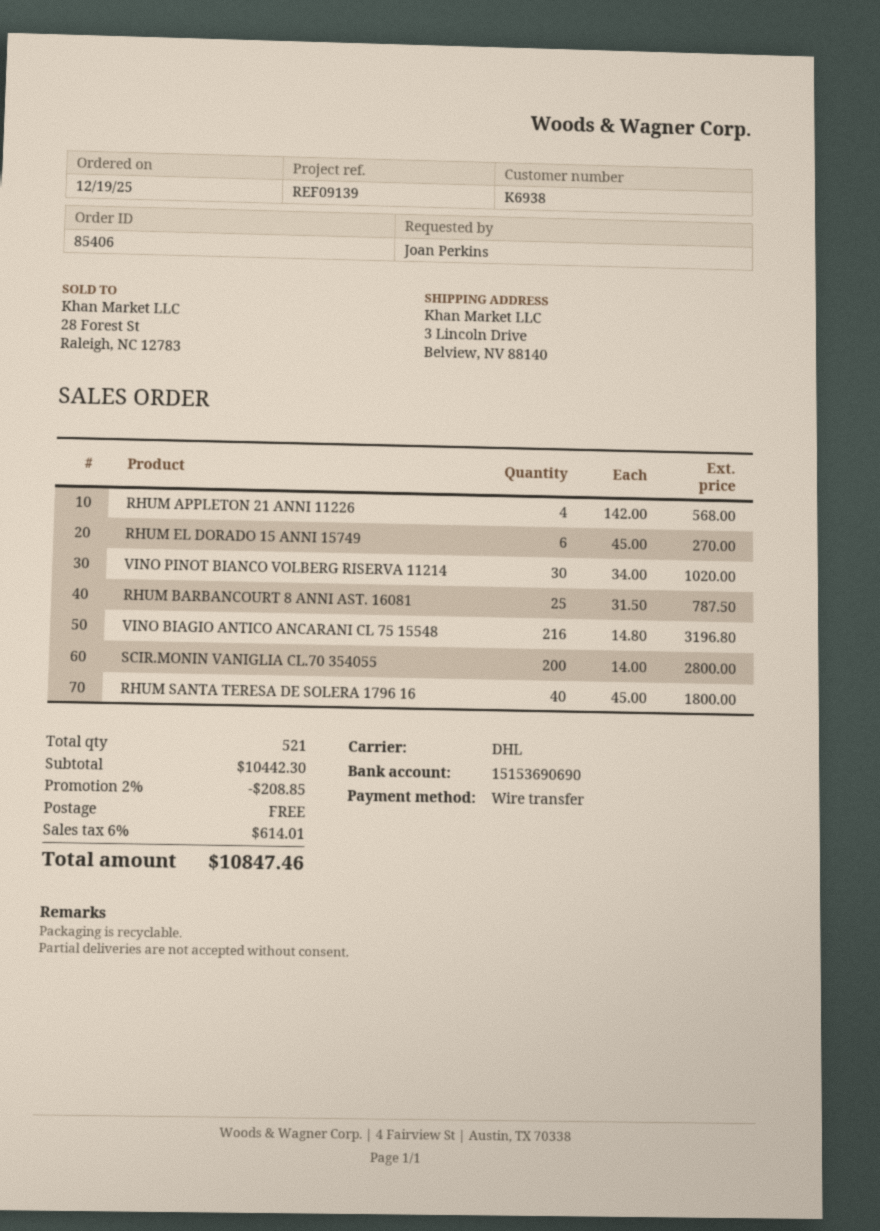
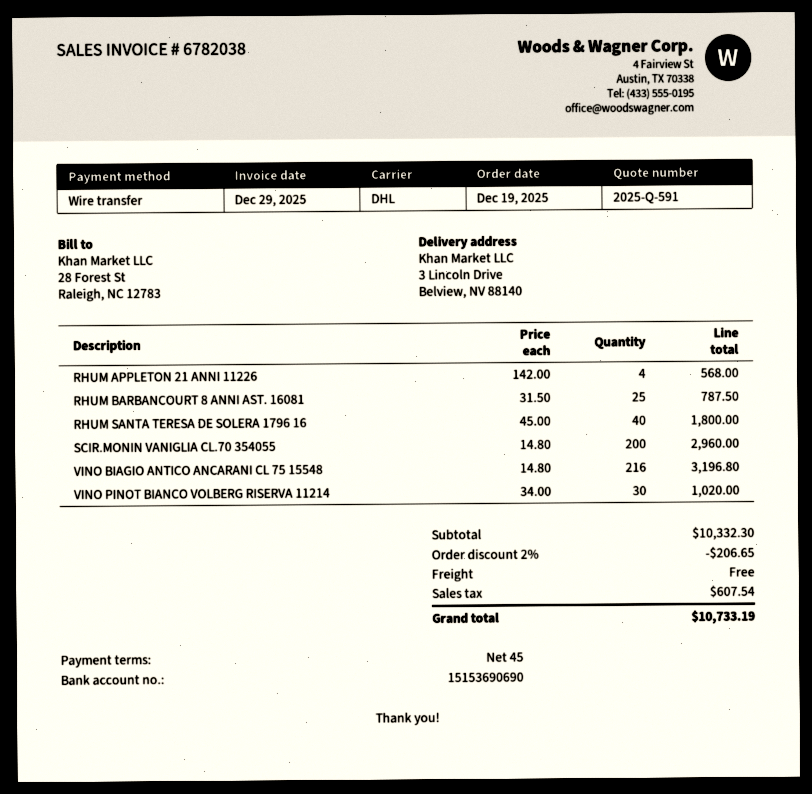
RHUM EL DORADO 15 ANNI 15749: 6 x 45.00 = 270.00 -> none
SCIR.MONIN VANIGLIA CL.70 354055: 200 x 14.00 = 2800.00 -> 200 x 14.80 = 2960.00
subtotal: 10442.30 -> 10332.30
discount: 2% = 208.85 -> 2% = 206.65
tax: 614.01 -> 607.54
total: 10847.46 -> 10733.19

